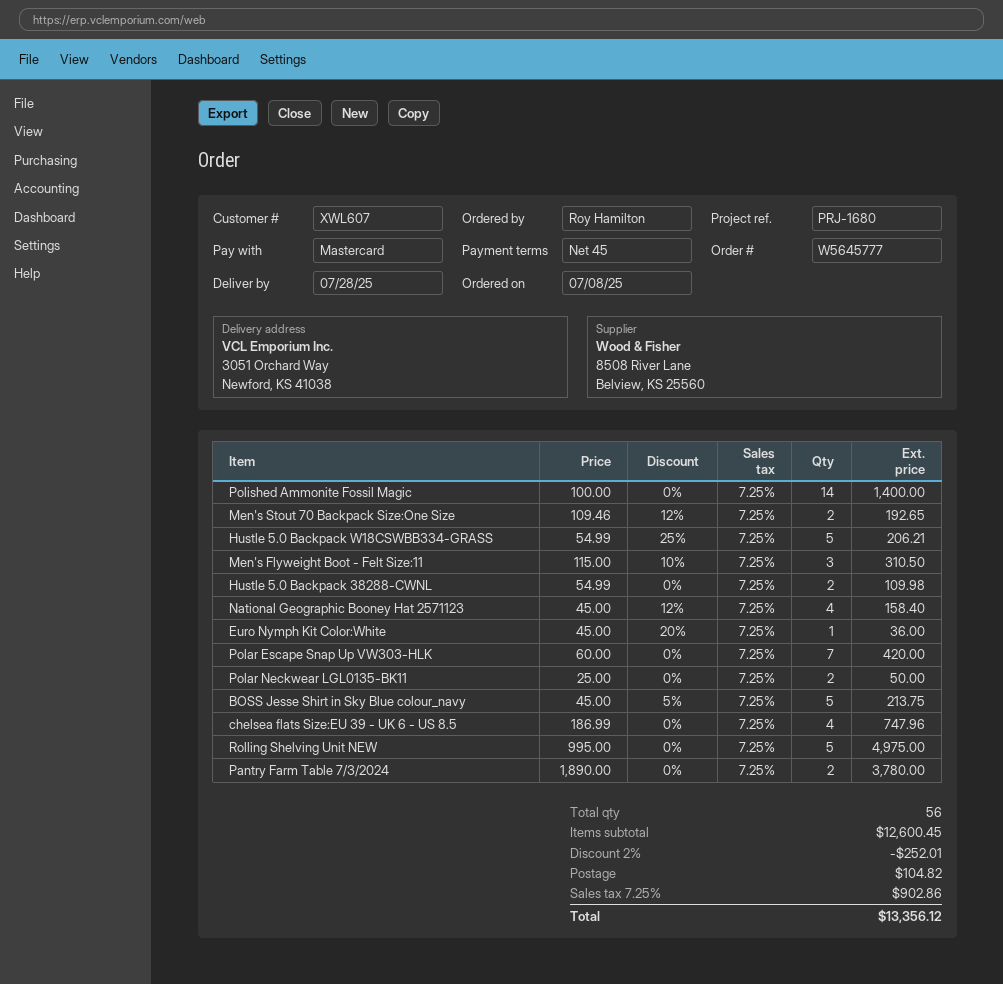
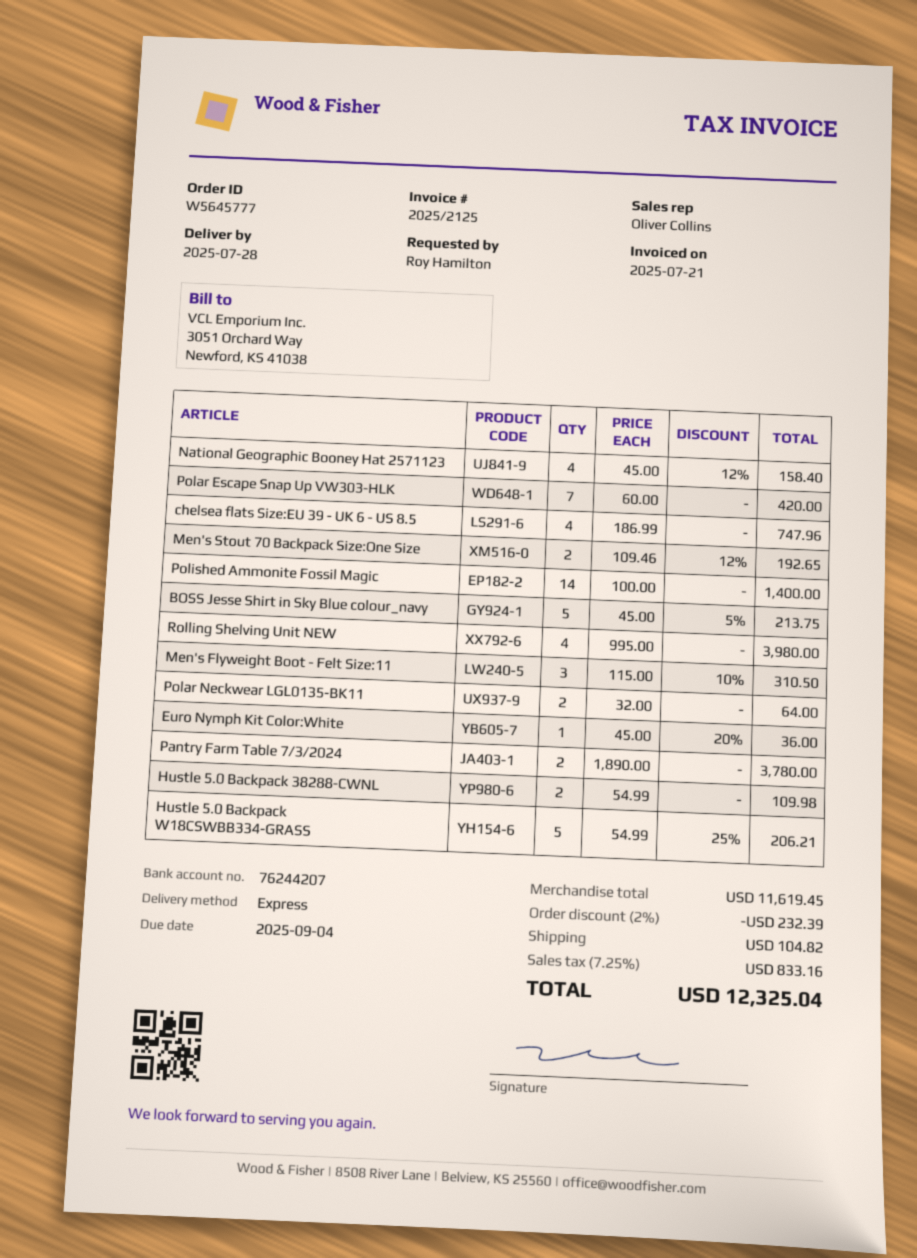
Polar Neckwear LGL0135-BK11: 2 x 25.00 = 50.00 -> 2 x 32.00 = 64.00
Rolling Shelving Unit NEW: 5 x 995.00 = 4975.00 -> 4 x 995.00 = 3980.00
subtotal: 12600.45 -> 11619.45
discount: 2% = 252.01 -> 2% = 232.39
tax: 7.25% = 902.86 -> 7.25% = 833.16
total: 13356.12 -> 12325.04

